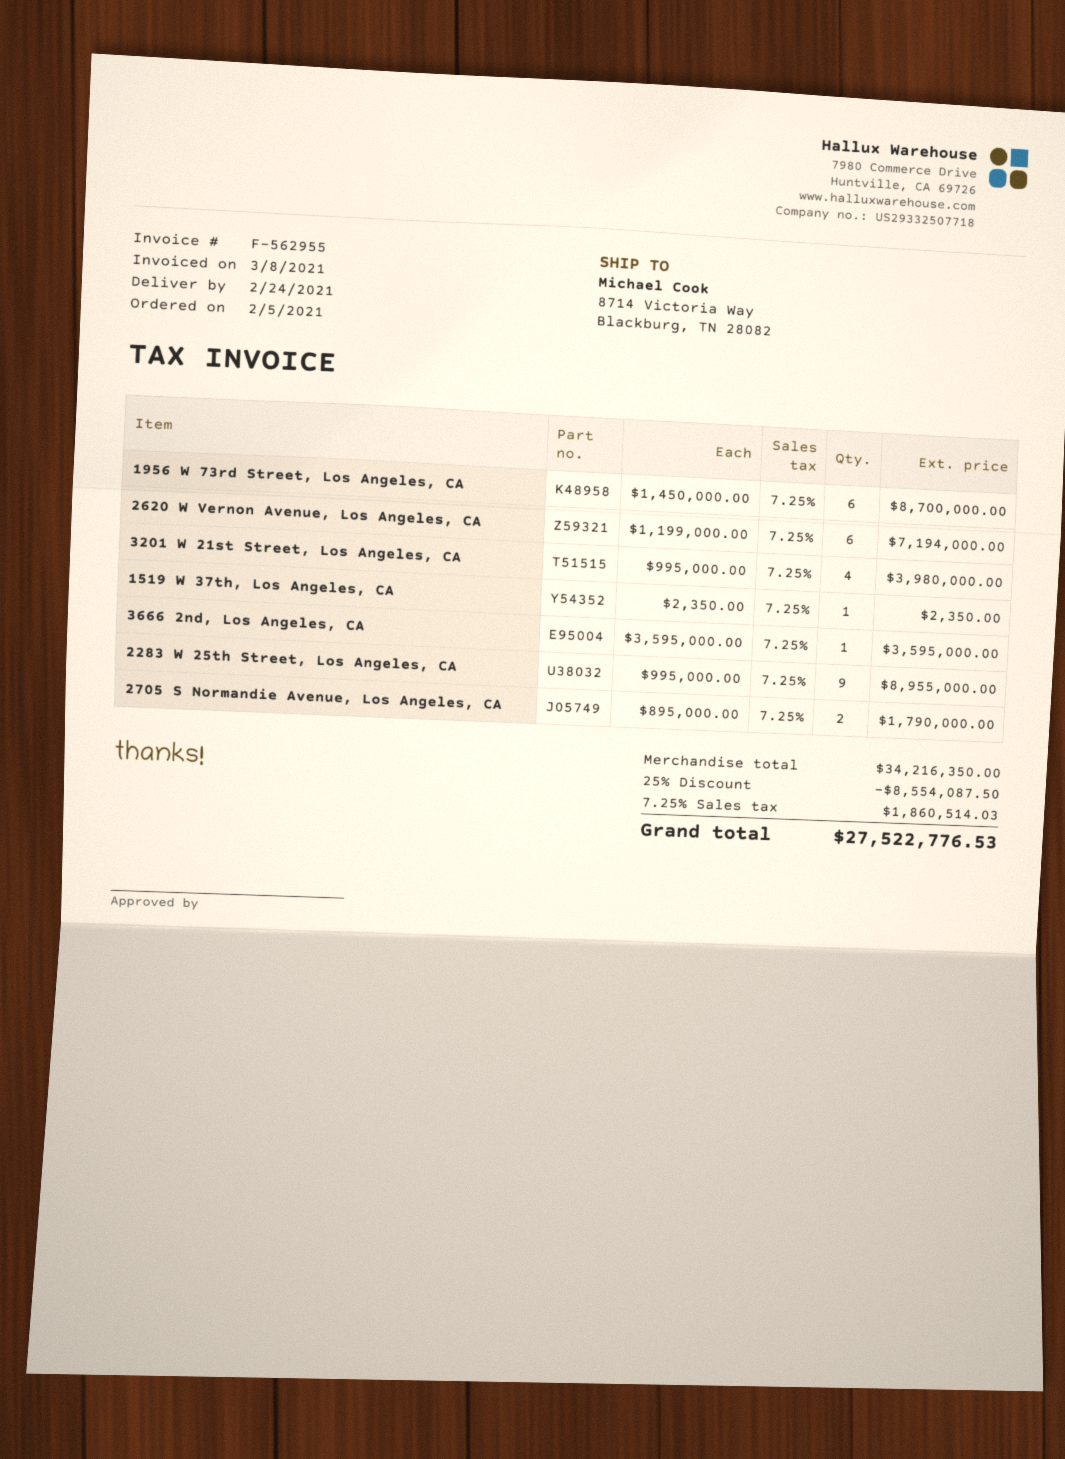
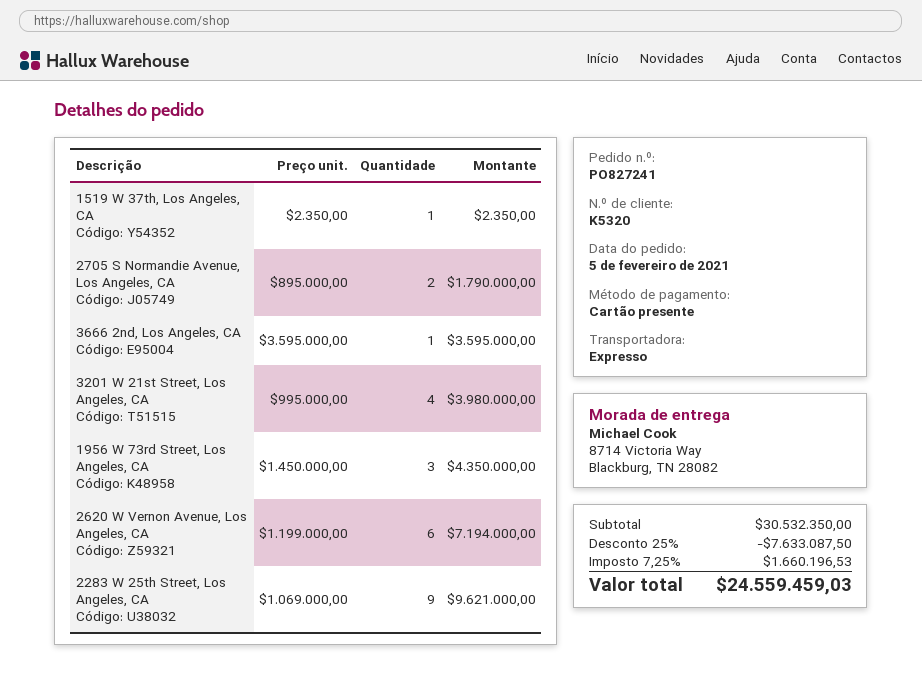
1956 W 73rd Street, Los Angeles, CA: 6 x 1450000.00 = 8700000.00 -> 3 x 1450000.00 = 4350000.00
2283 W 25th Street, Los Angeles, CA: 9 x 995000.00 = 8955000.00 -> 9 x 1069000.00 = 9621000.00
subtotal: 34216350.00 -> 30532350.00
discount: 25% = 8554087.50 -> 25% = 7633087.50
tax: 7.25% = 1860514.03 -> 7.25% = 1660196.53
total: 27522776.53 -> 24559459.03

